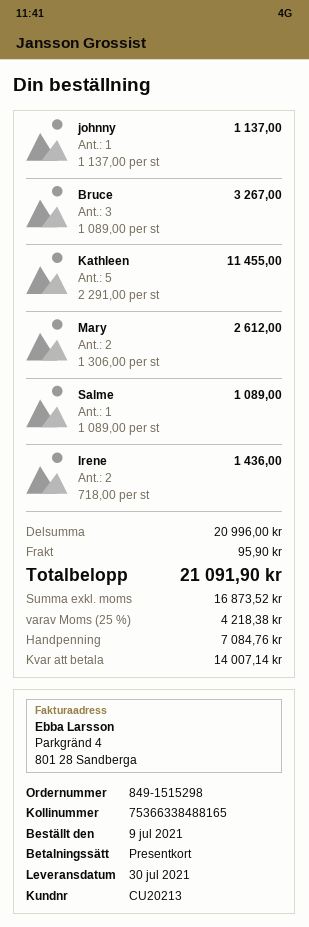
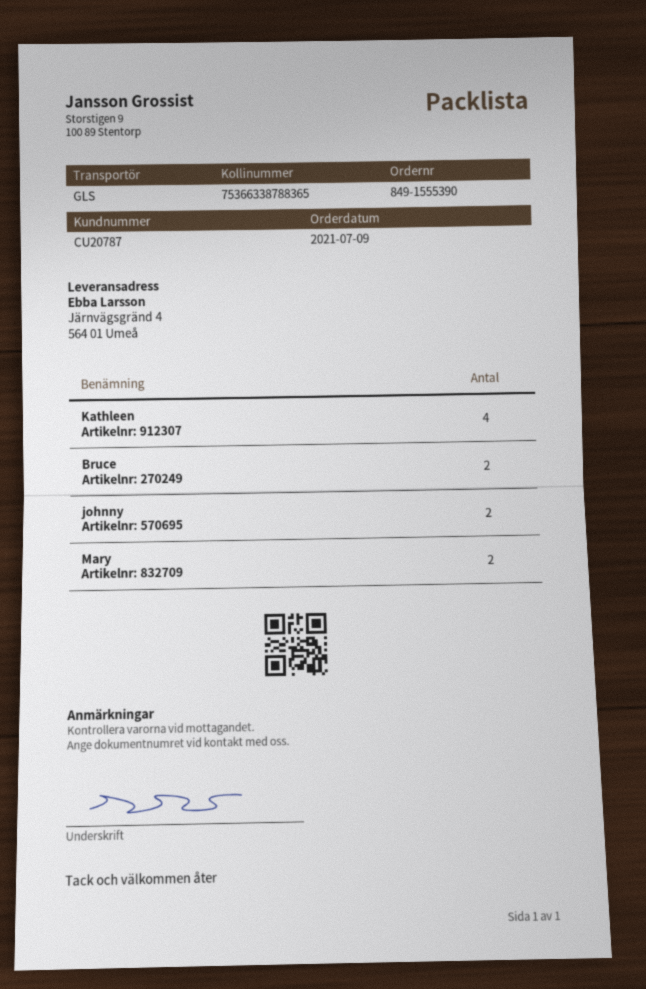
order number: 849-1515298 -> 849-1555390
customer number: CU20213 -> CU20787
tracking number: 75366338488165 -> 75366338788365
johnny: 1 -> 2
Bruce: 3 -> 2
Kathleen: 5 -> 4
Salme: 1 -> none
Irene: 2 -> none

